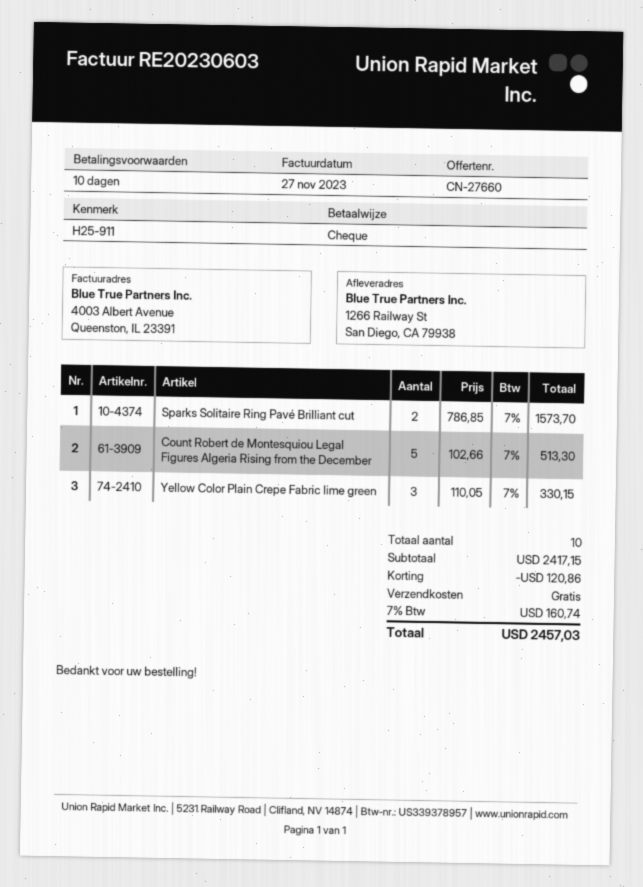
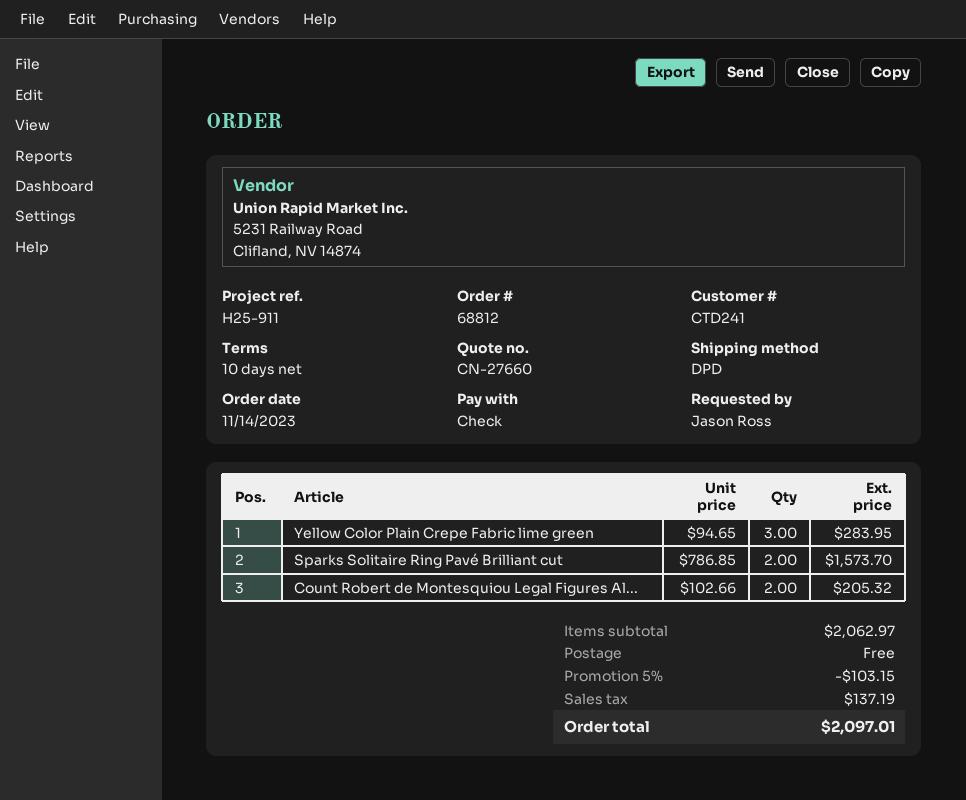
Count Robert de Montesquiou Legal Figures Algeria Rising from the December: 5 x 102.66 = 513.30 -> 2 x 102.66 = 205.32
Yellow Color Plain Crepe Fabric lime green: 3 x 110.05 = 330.15 -> 3 x 94.65 = 283.95
subtotal: 2417.15 -> 2062.97
discount: 120.86 -> 103.15
tax: 160.74 -> 137.19
total: 2457.03 -> 2097.01

